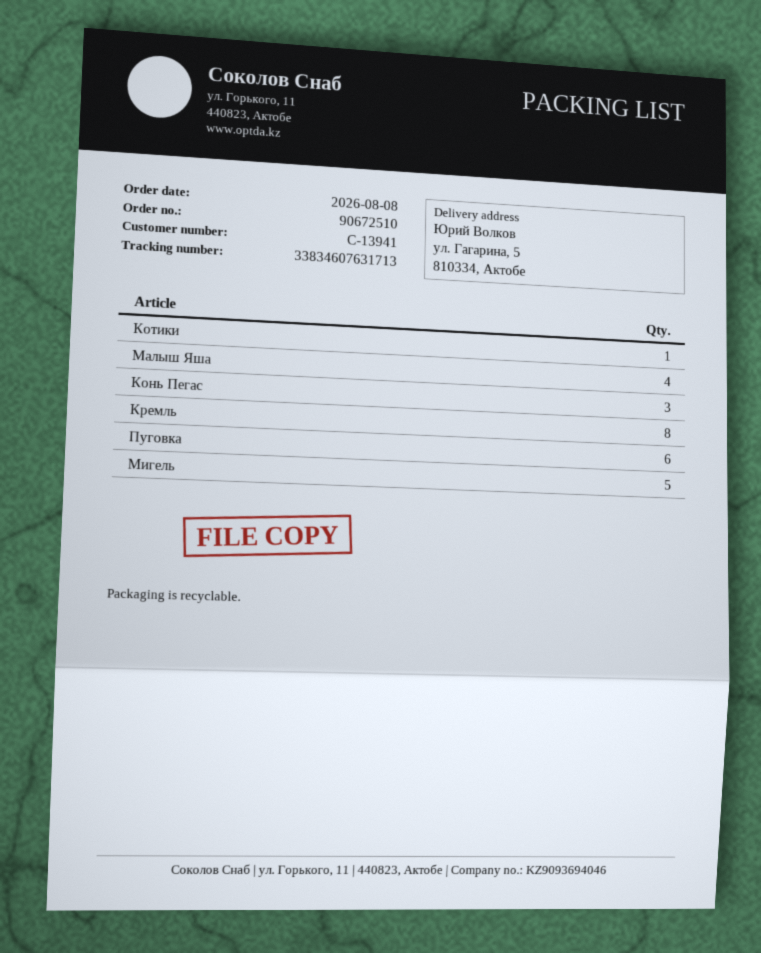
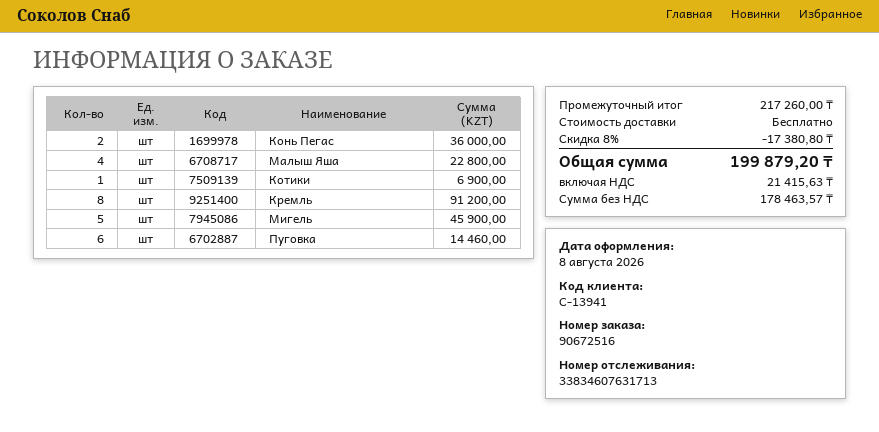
order number: 90672510 -> 90672516
Конь Пегас: 3 -> 2

